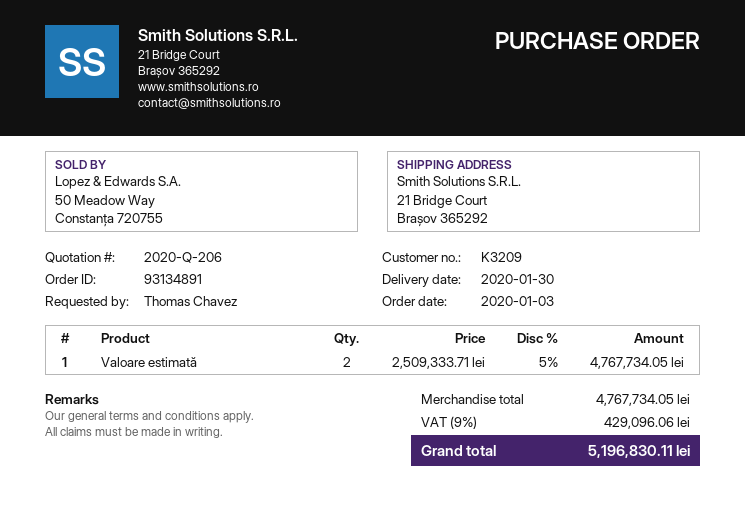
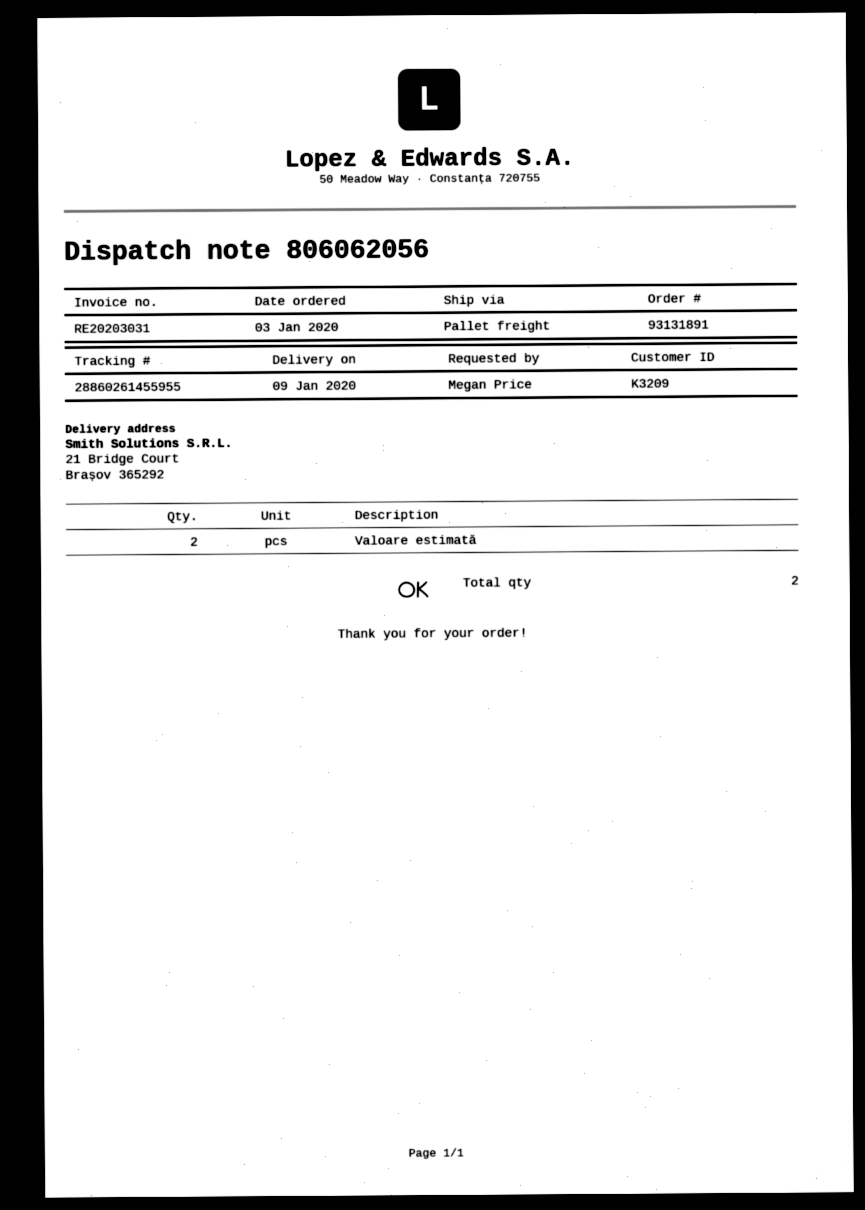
order number: 93134891 -> 93131891
delivery date: 2020-01-30 -> 2020-01-09
ordered by: Thomas Chavez -> Megan Price

